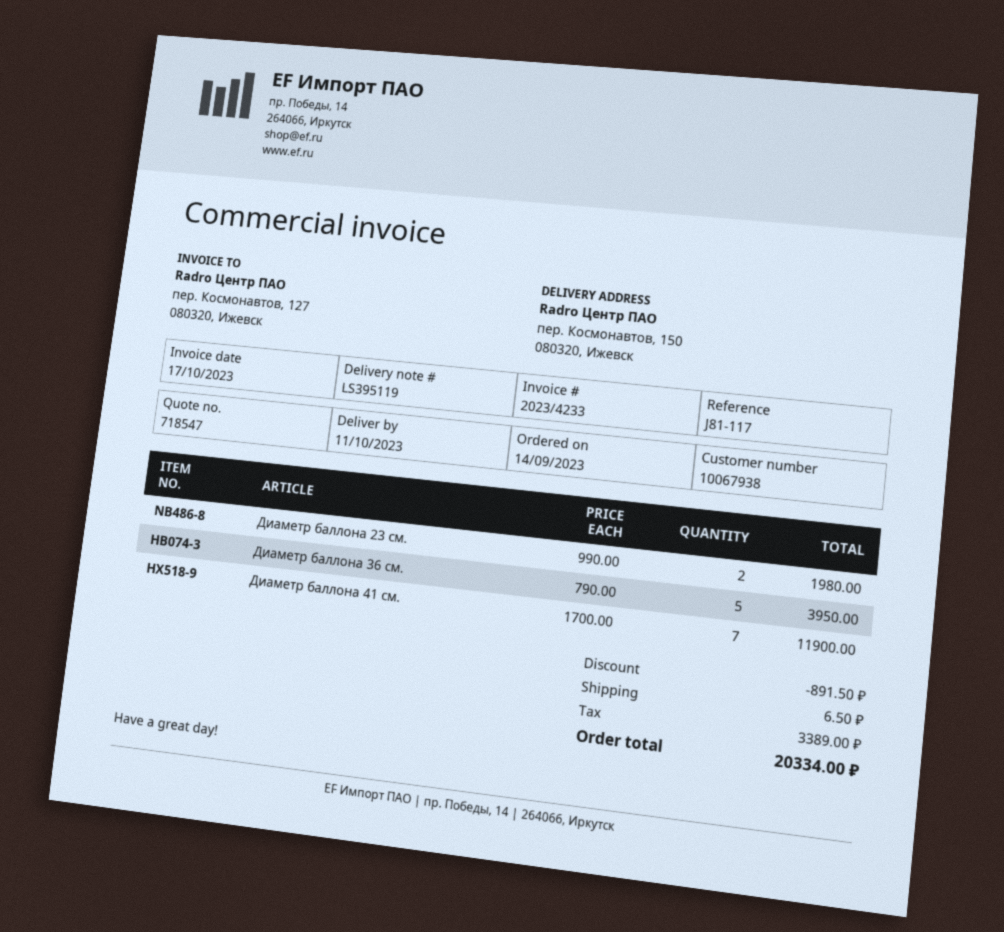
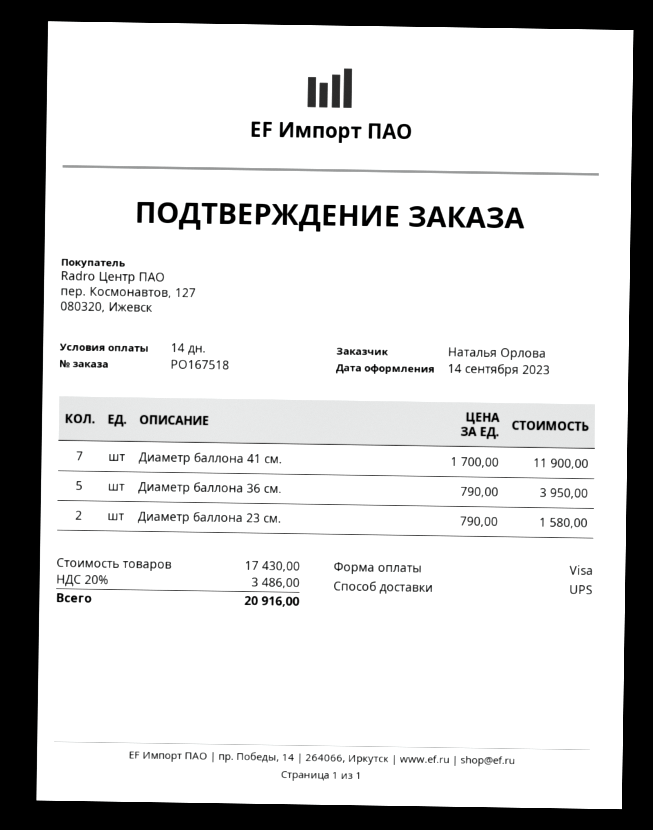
Диаметр баллона 23 см.: 2 x 990.00 = 1980.00 -> 2 x 790.00 = 1580.00
discount: 891.50 -> none
shipping: 6.50 -> none
tax: 3389.00 -> 3486.00
total: 20334.00 -> 20916.00

